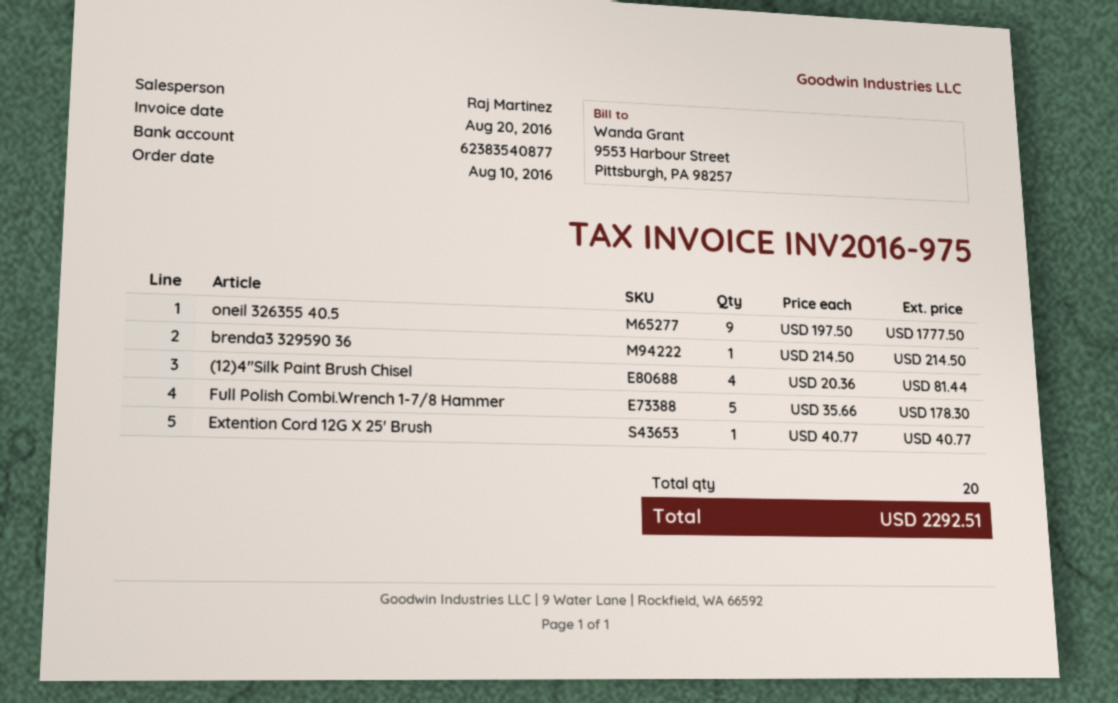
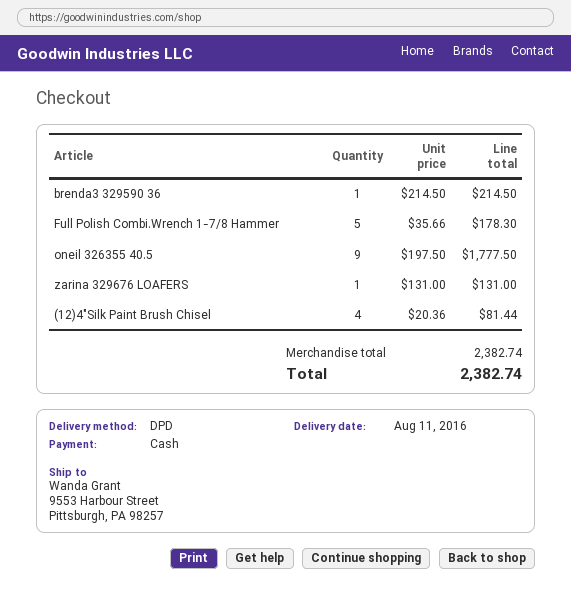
Extention Cord 12G X 25' Brush: 1 x 40.77 = 40.77 -> none
zarina 329676 LOAFERS: none -> 1 x 131.00 = 131.00
total: 2292.51 -> 2382.74

